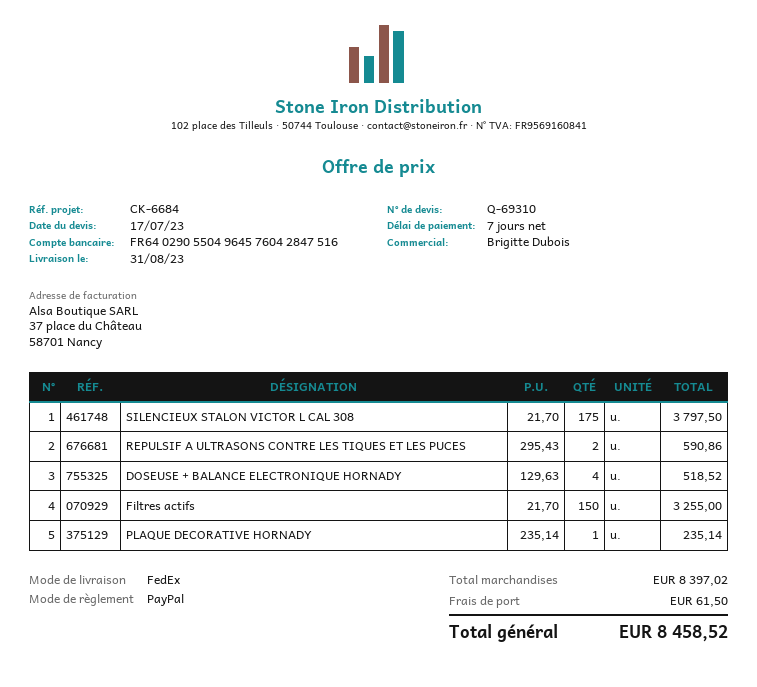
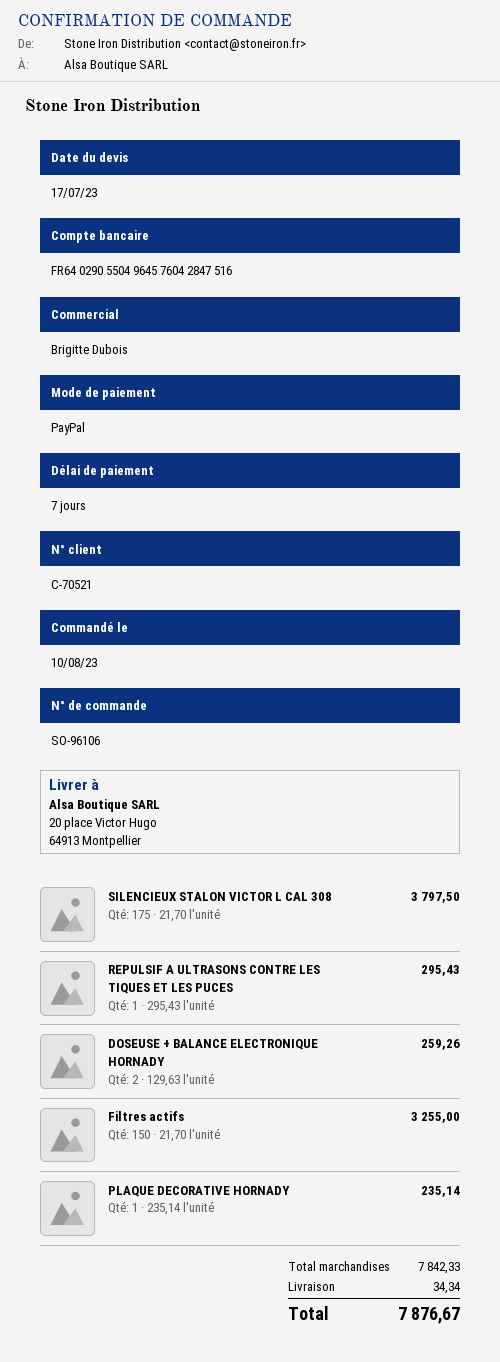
REPULSIF A ULTRASONS CONTRE LES TIQUES ET LES PUCES: 2 x 295.43 = 590.86 -> 1 x 295.43 = 295.43
DOSEUSE + BALANCE ELECTRONIQUE HORNADY: 4 x 129.63 = 518.52 -> 2 x 129.63 = 259.26
subtotal: 8397.02 -> 7842.33
shipping: 61.50 -> 34.34
total: 8458.52 -> 7876.67

